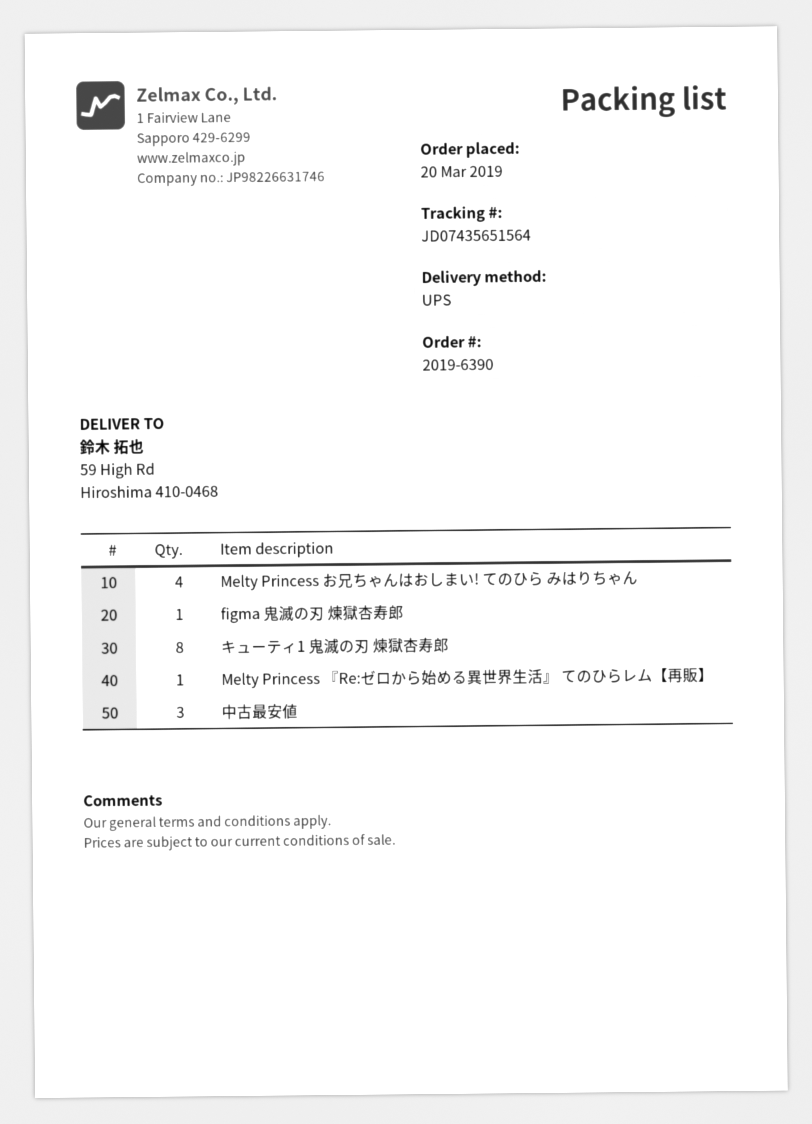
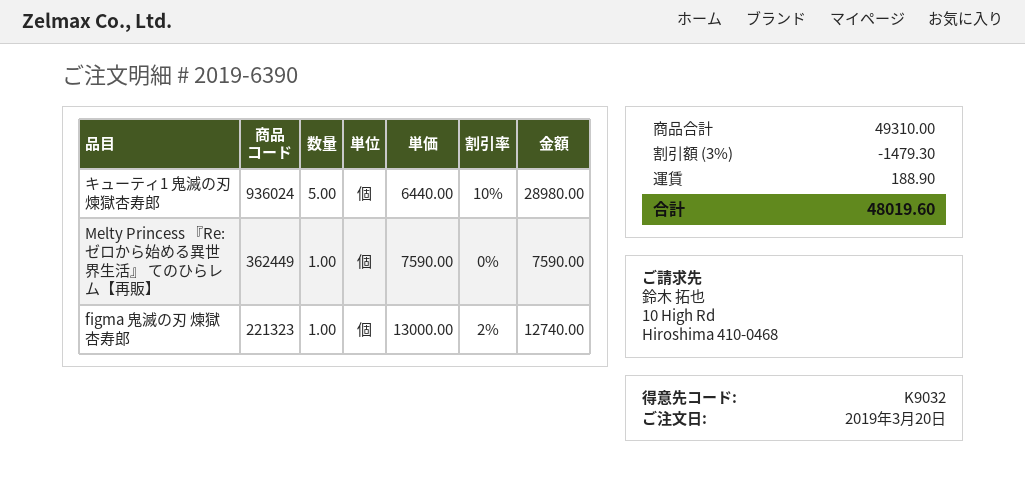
Melty Princess お兄ちゃんはおしまい! てのひら みはりちゃん: 4 -> none
キューティ1 鬼滅の刃 煉獄杏寿郎: 8 -> 5
中古最安値: 3 -> none

